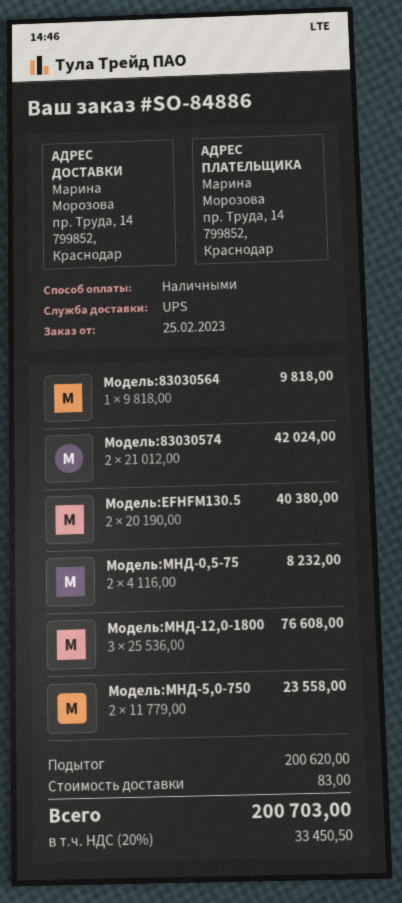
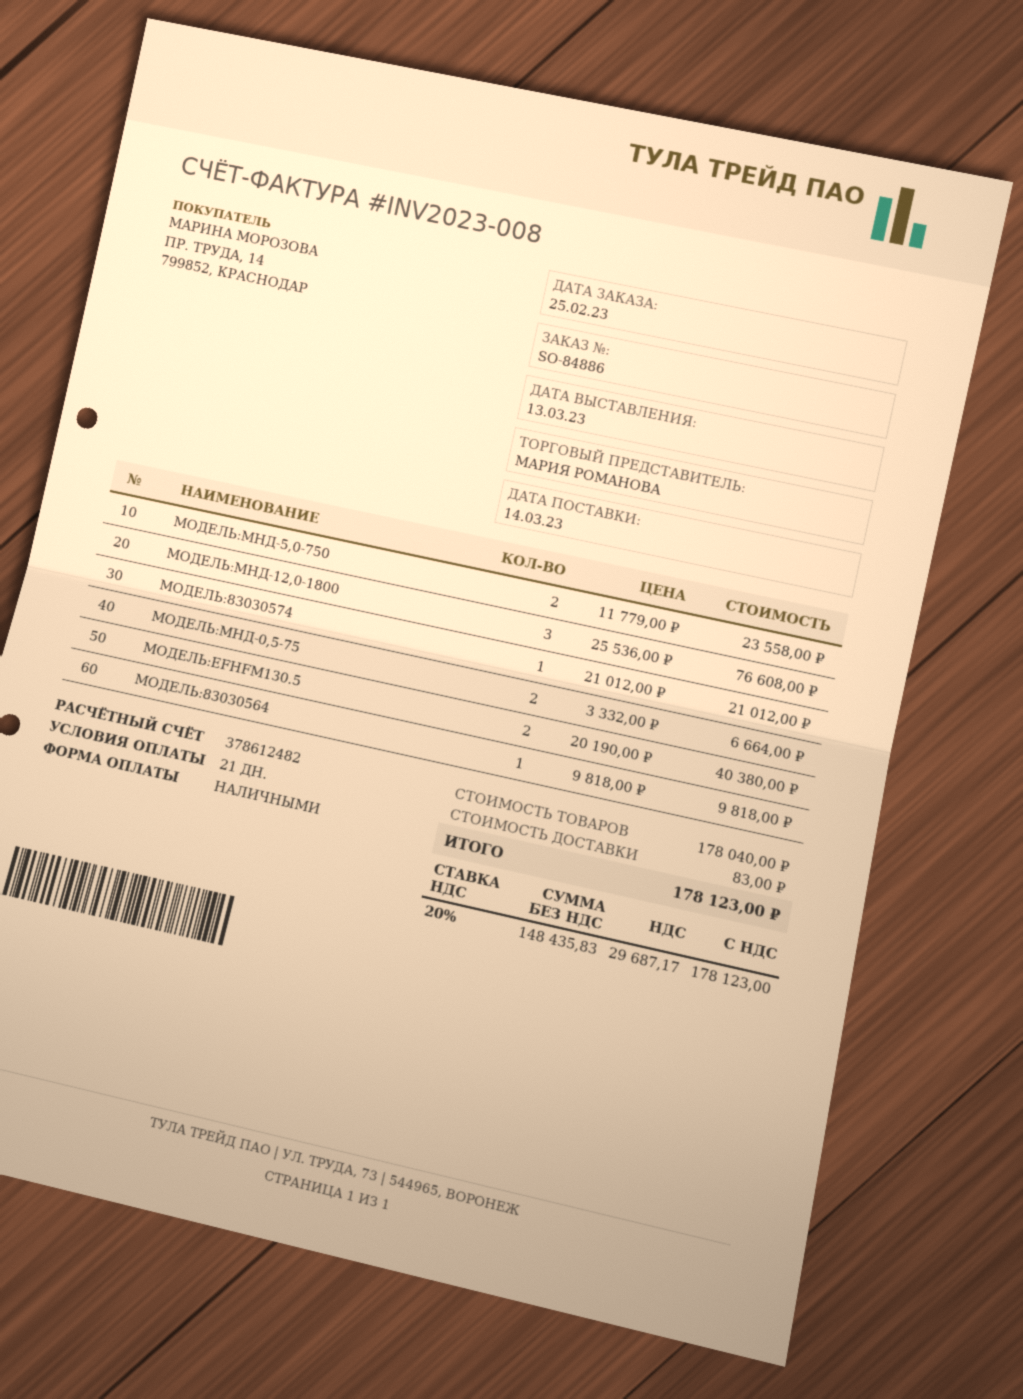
Модель:83030574: 2 x 21012.00 = 42024.00 -> 1 x 21012.00 = 21012.00
Модель:МНД-0,5-75: 2 x 4116.00 = 8232.00 -> 2 x 3332.00 = 6664.00
subtotal: 200620.00 -> 178040.00
tax: 20% = 33450.50 -> 20% = 29687.17
total: 200703.00 -> 178123.00

